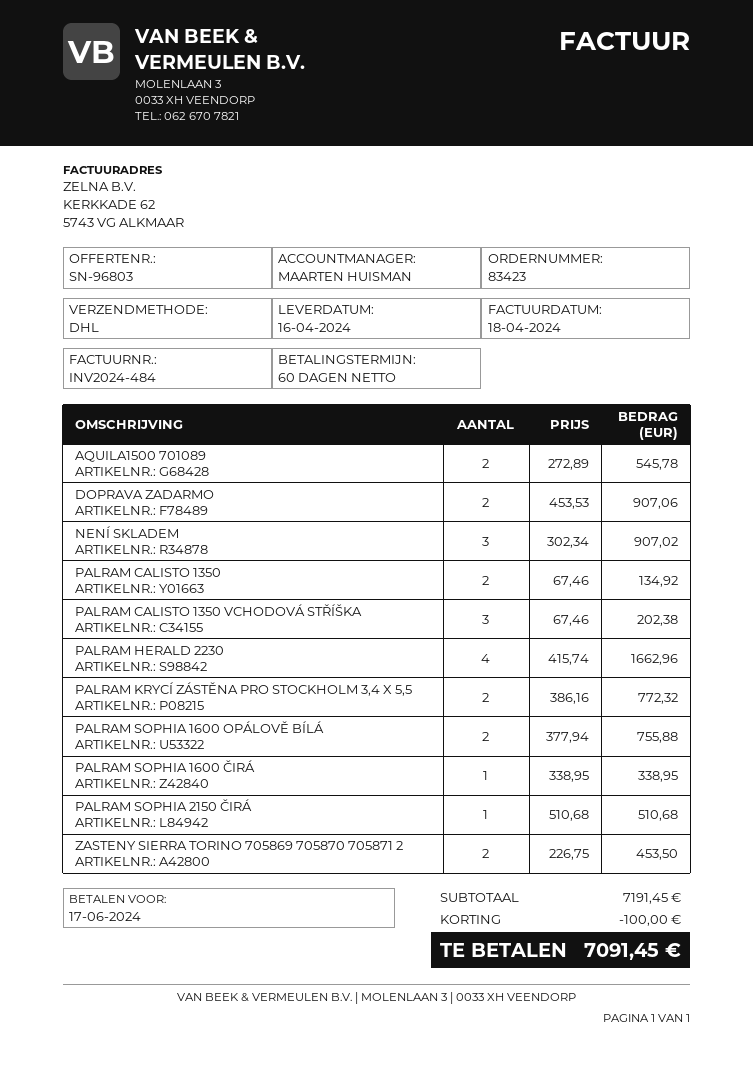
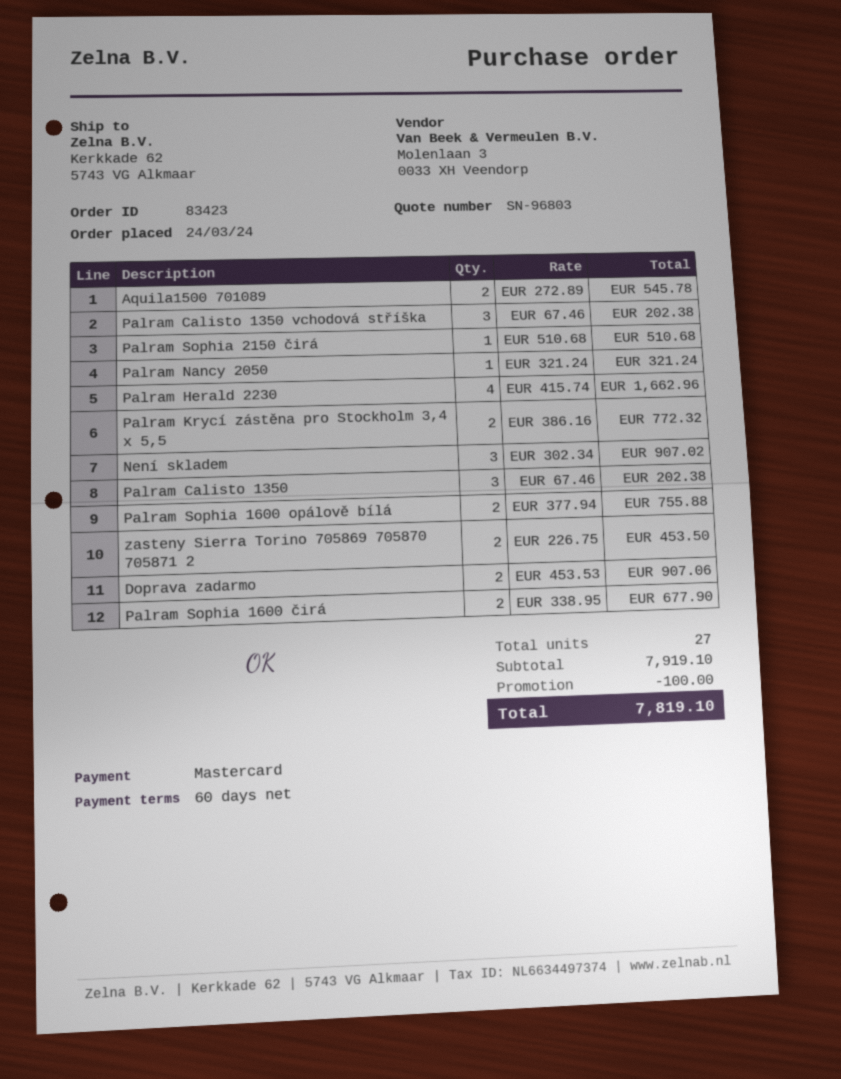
PALRAM CALISTO 1350: 2 x 67.46 = 134.92 -> 3 x 67.46 = 202.38
PALRAM SOPHIA 1600 ČIRÁ: 1 x 338.95 = 338.95 -> 2 x 338.95 = 677.90
Palram Nancy 2050: none -> 1 x 321.24 = 321.24
subtotal: 7191.45 -> 7919.10
total: 7091.45 -> 7819.10

